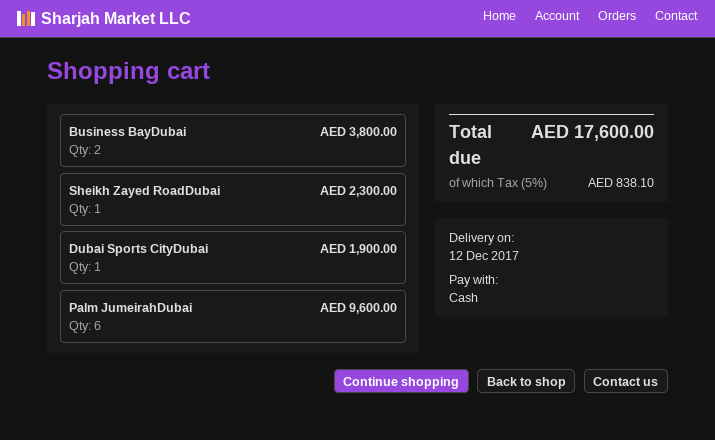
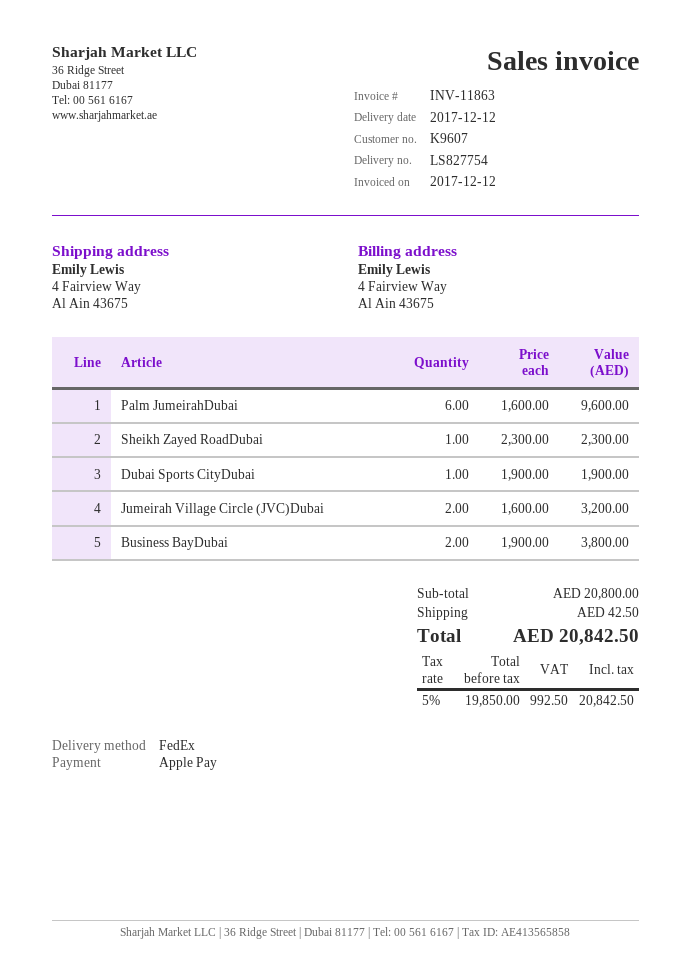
payment method: cash -> Apple Pay
Jumeirah Village Circle (JVC)Dubai: none -> 2 for 3200.00
shipping: none -> 42.50
tax: 5% = 838.10 -> 5% = 992.50
total: 17600.00 -> 20842.50

